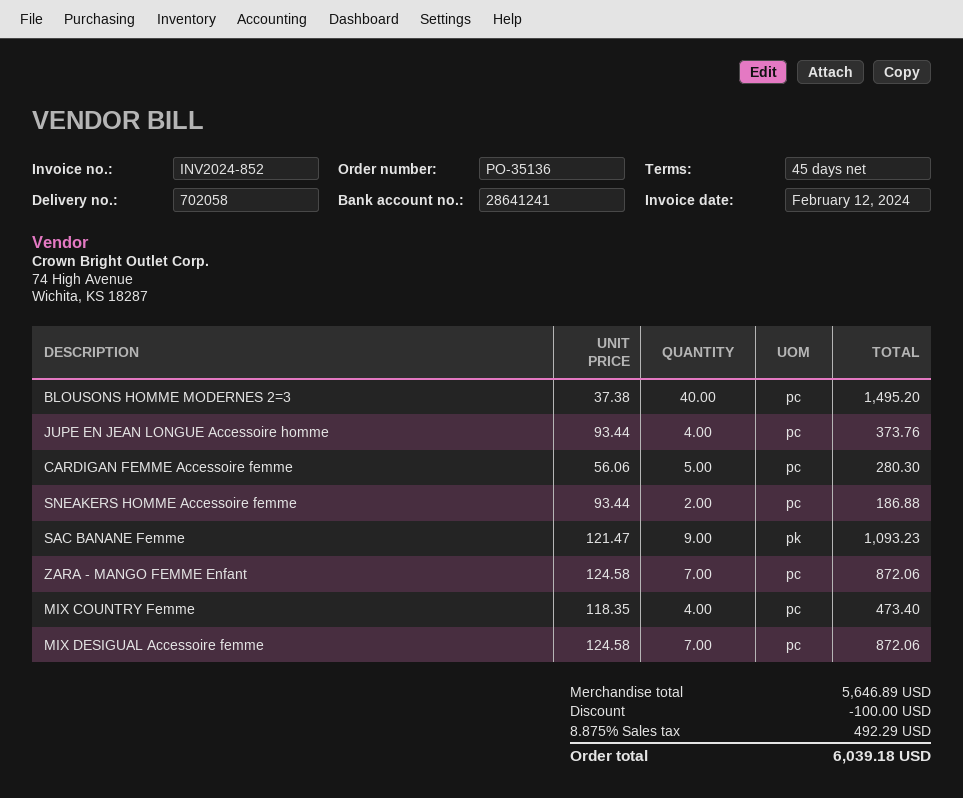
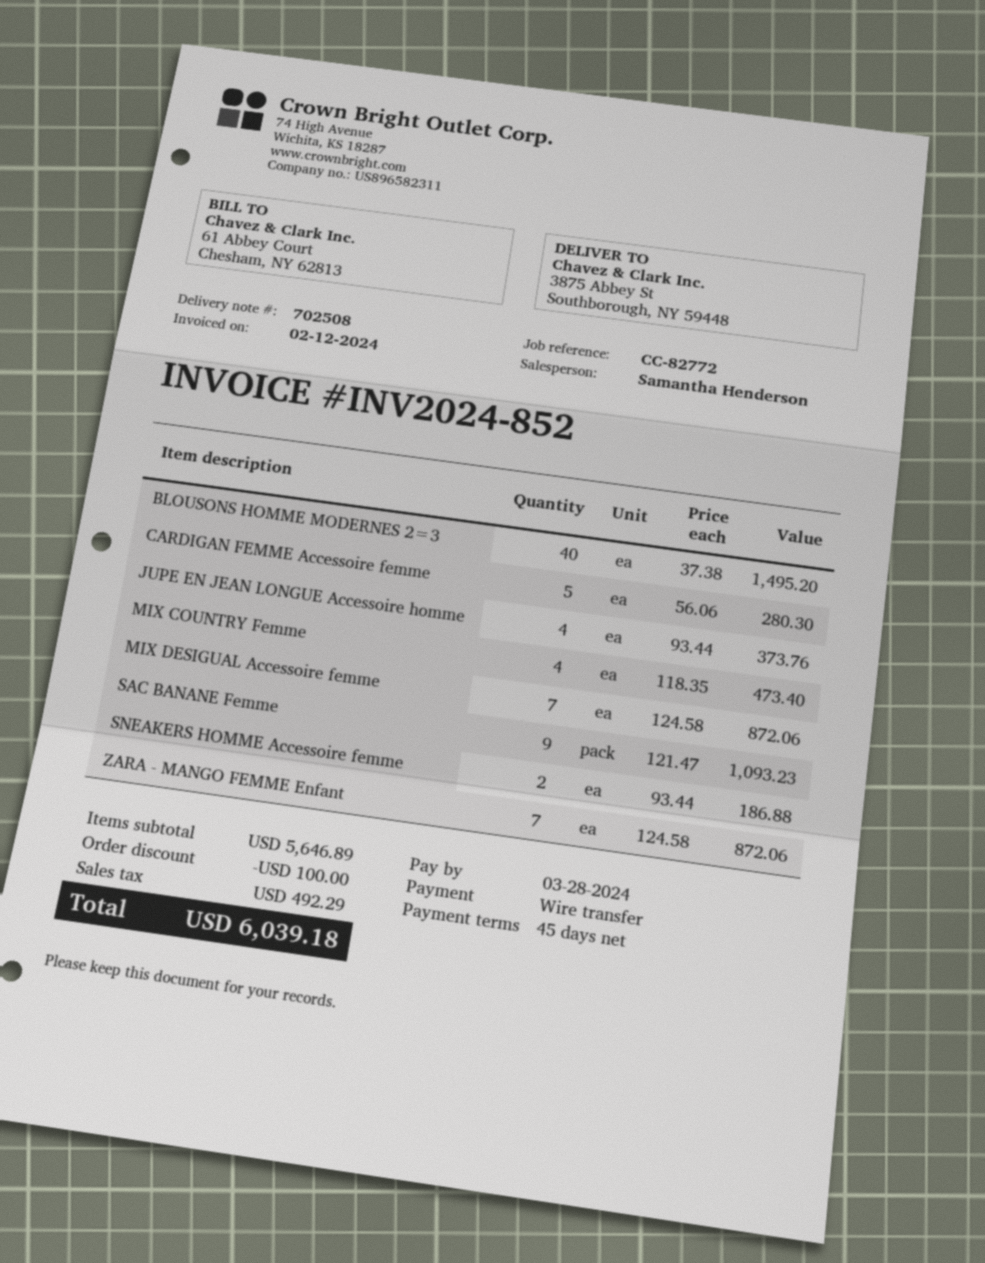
delivery note number: 702058 -> 702508

